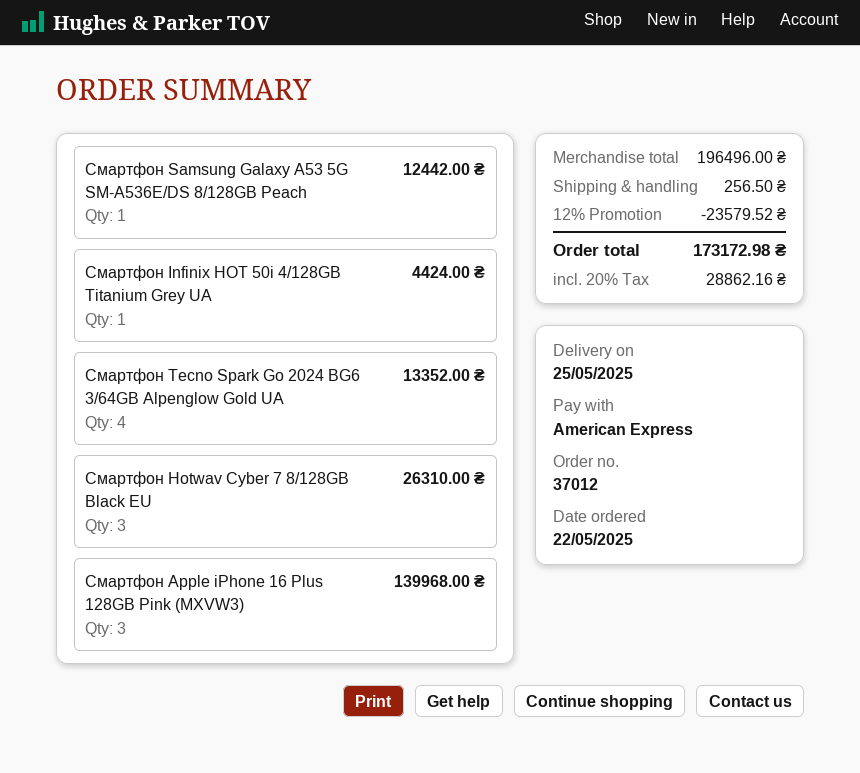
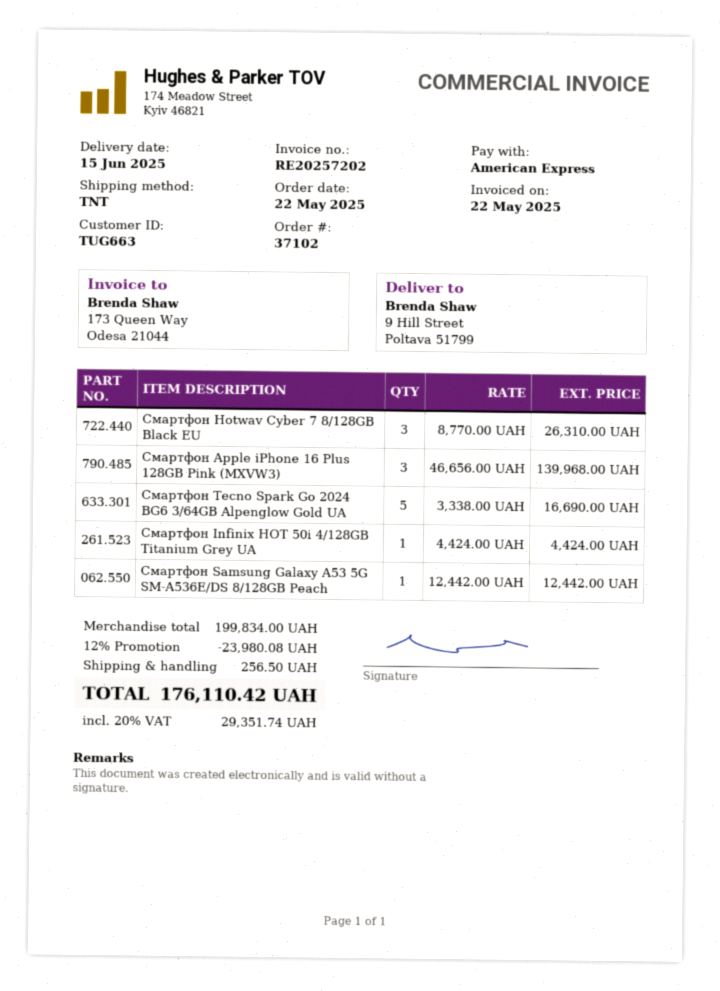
order number: 37012 -> 37102
delivery date: 2025-05-25 -> 2025-06-15
Смартфон Tecno Spark Go 2024 BG6 3/64GB Alpenglow Gold UA: 4 for 13352.00 -> 5 for 16690.00
subtotal: 196496.00 -> 199834.00
discount: 12% = 23579.52 -> 12% = 23980.08
tax: 20% = 28862.16 -> 20% = 29351.74
total: 173172.98 -> 176110.42

